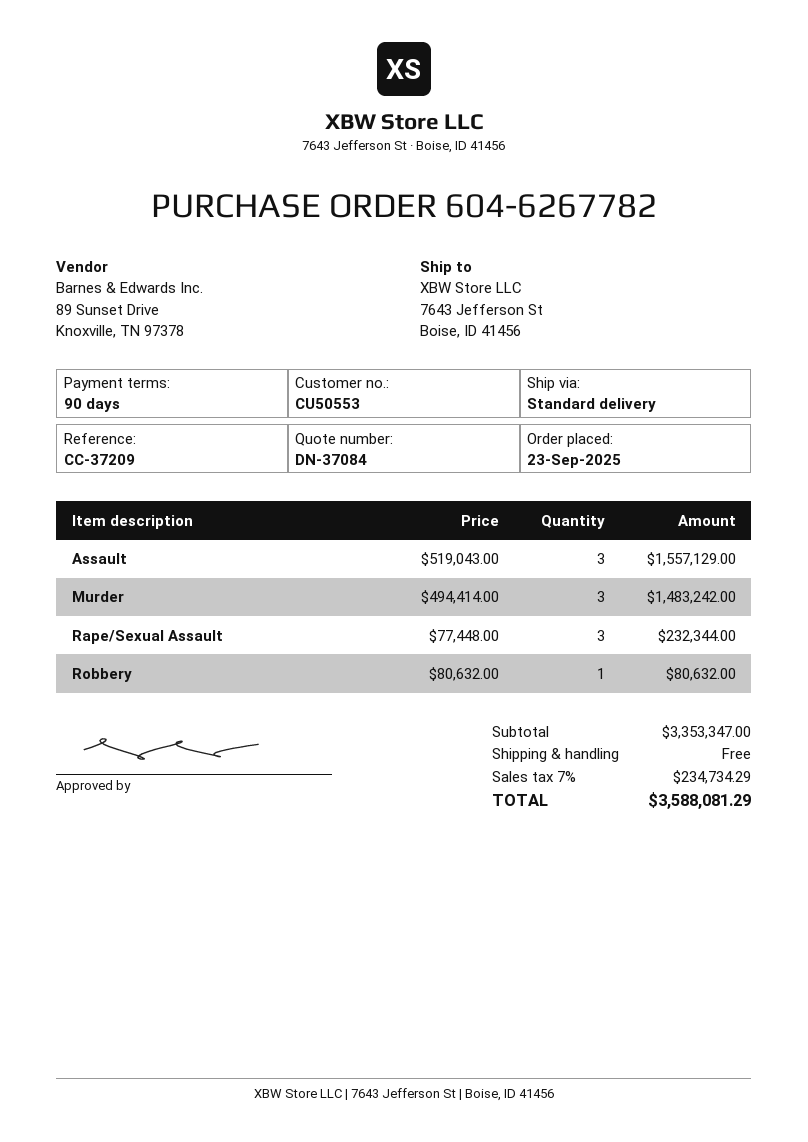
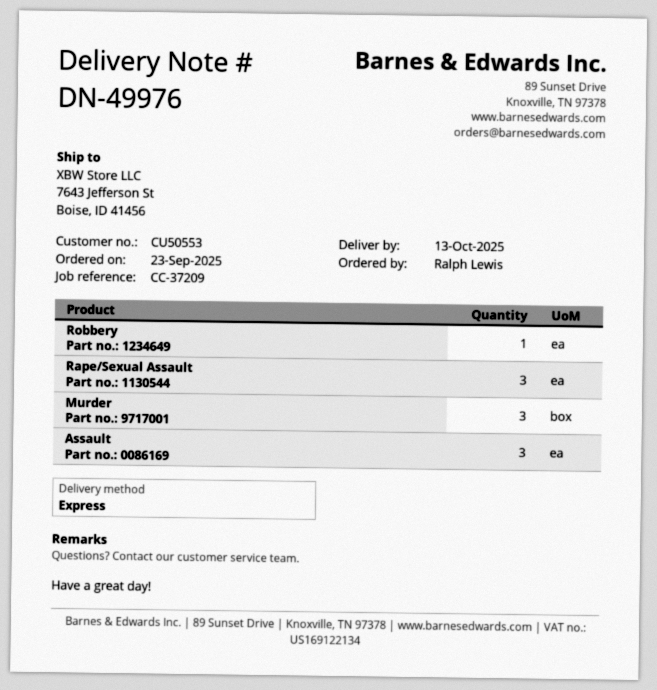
shipping method: standard -> express

